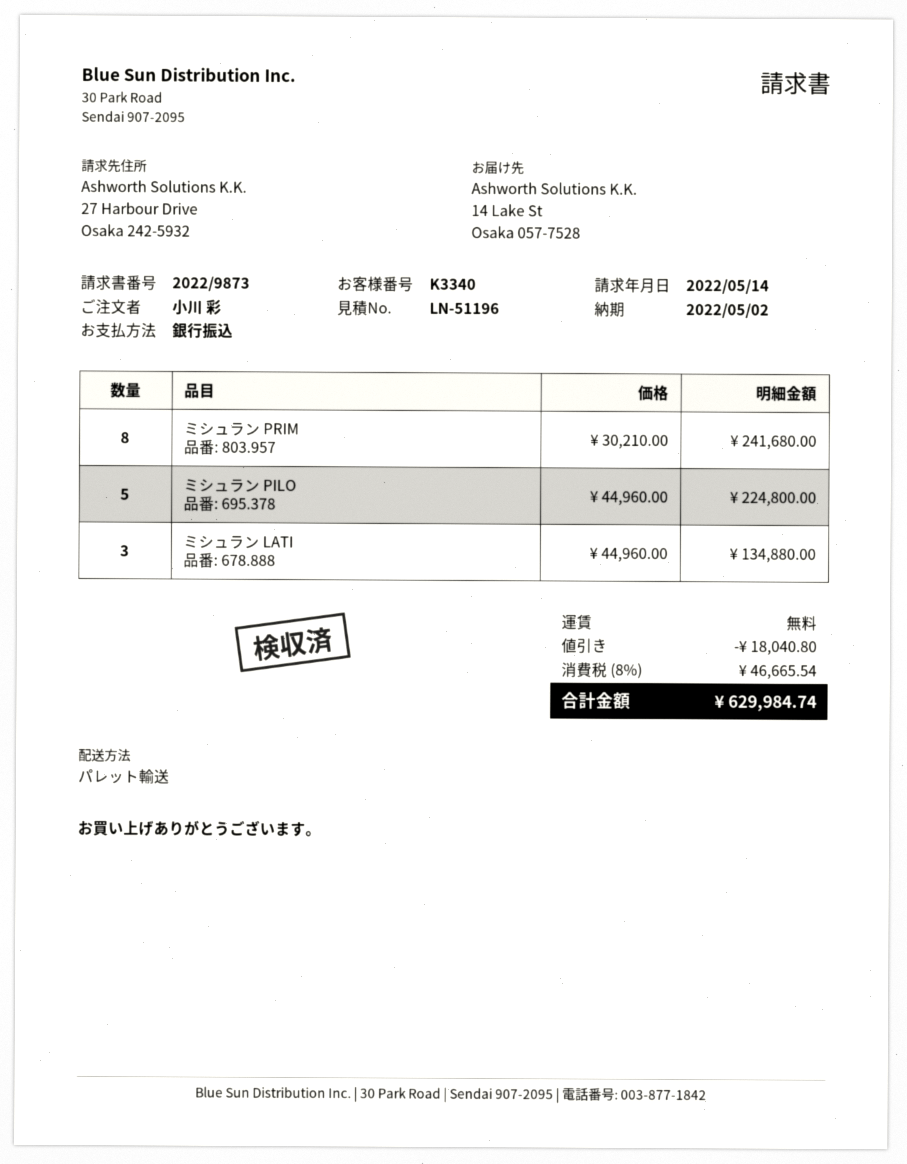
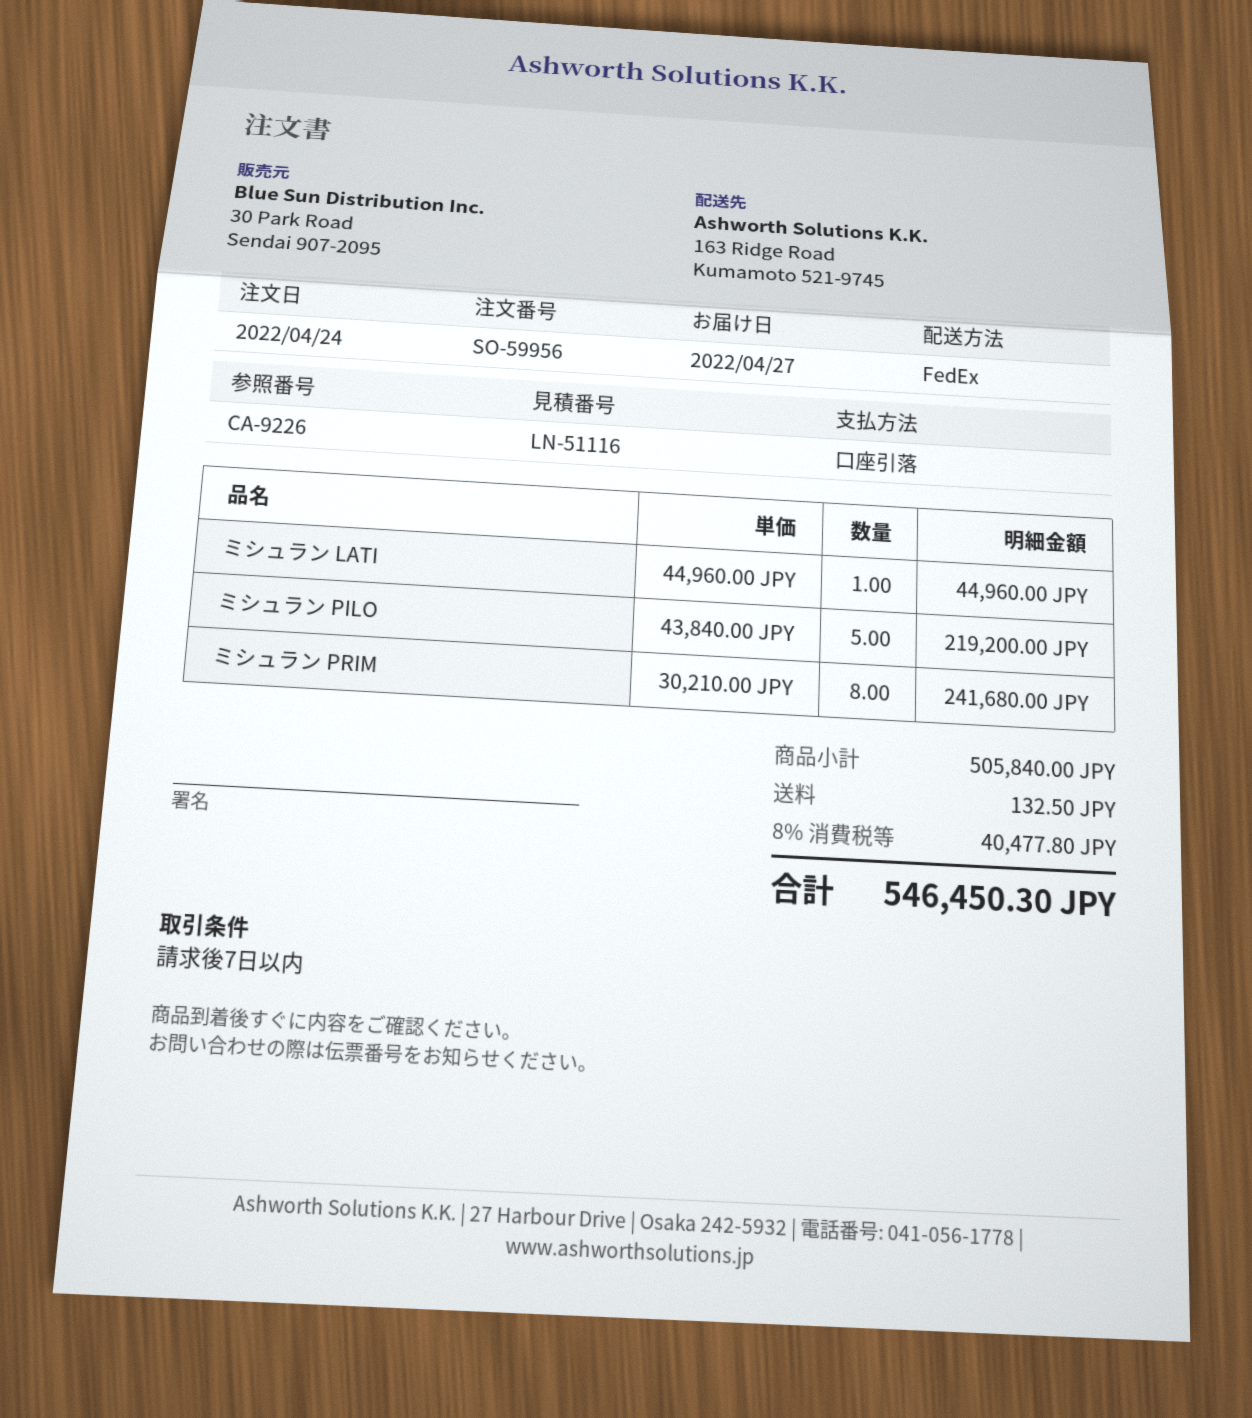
quote number: LN-51196 -> LN-51116
delivery date: 2022-05-02 -> 2022-04-27
payment method: bank transfer -> direct debit
shipping method: pallet freight -> FedEx
ship to: 14 Lake St, Osaka 057-7528 -> 163 Ridge Road, Kumamoto 521-9745
ミシュラン PILO: 5 x 44960.00 = 224800.00 -> 5 x 43840.00 = 219200.00
ミシュラン LATI: 3 x 44960.00 = 134880.00 -> 1 x 44960.00 = 44960.00
discount: 18040.80 -> none
shipping: 0.00 -> 132.50
tax: 8% = 46665.54 -> 8% = 40477.80
total: 629984.74 -> 546450.30

